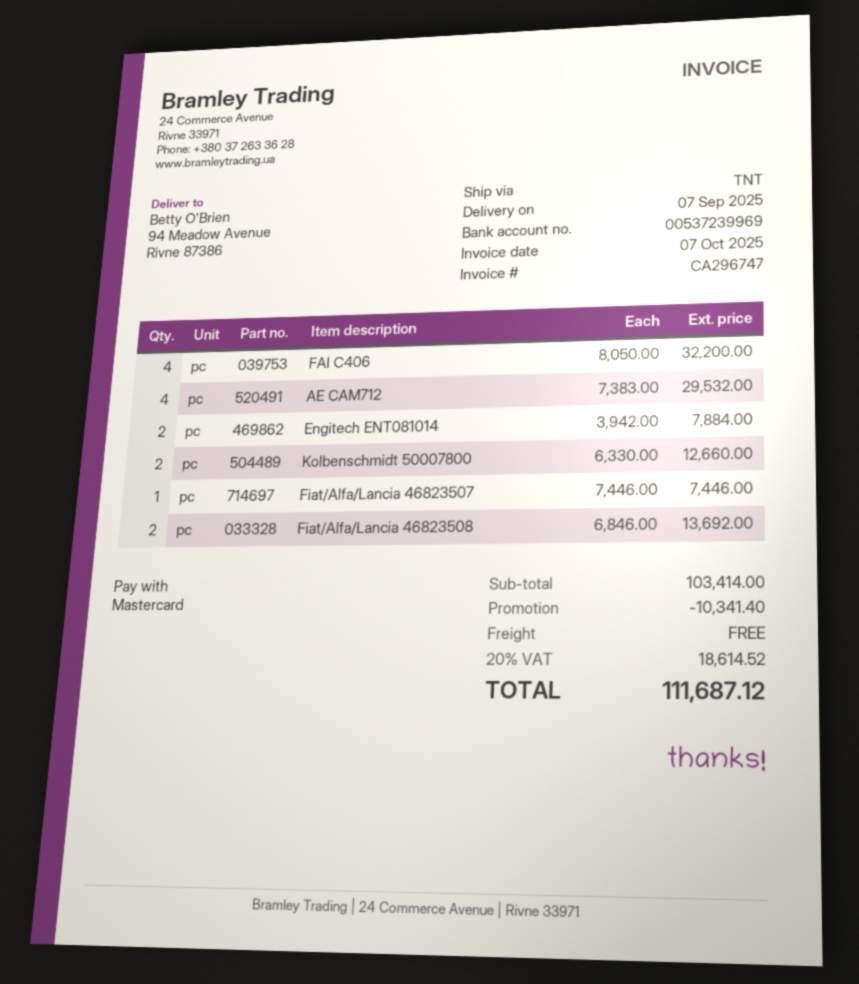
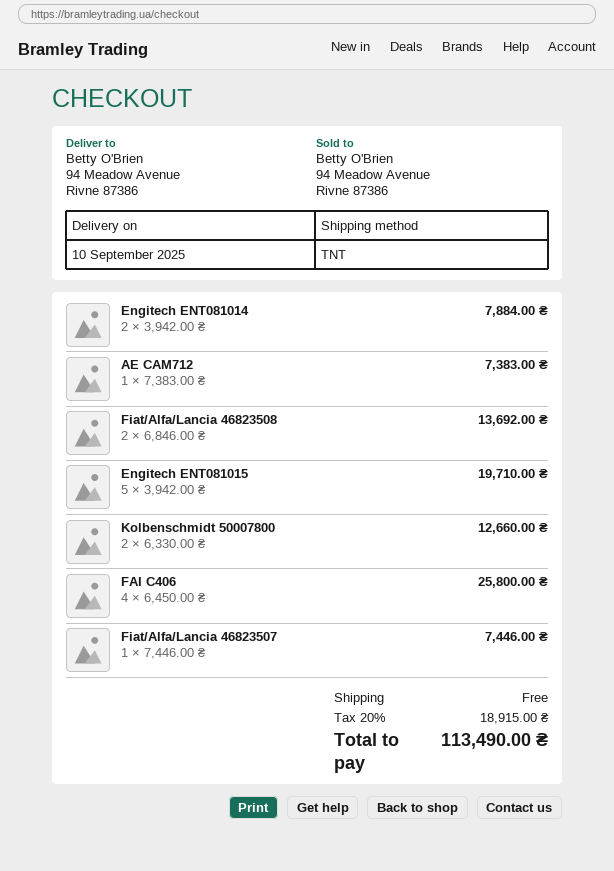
delivery date: 2025-09-07 -> 2025-09-10
FAI C406: 4 x 8050.00 = 32200.00 -> 4 x 6450.00 = 25800.00
AE CAM712: 4 x 7383.00 = 29532.00 -> 1 x 7383.00 = 7383.00
Engitech ENT081015: none -> 5 x 3942.00 = 19710.00
discount: 10341.40 -> none
tax: 20% = 18614.52 -> 20% = 18915.00
total: 111687.12 -> 113490.00

